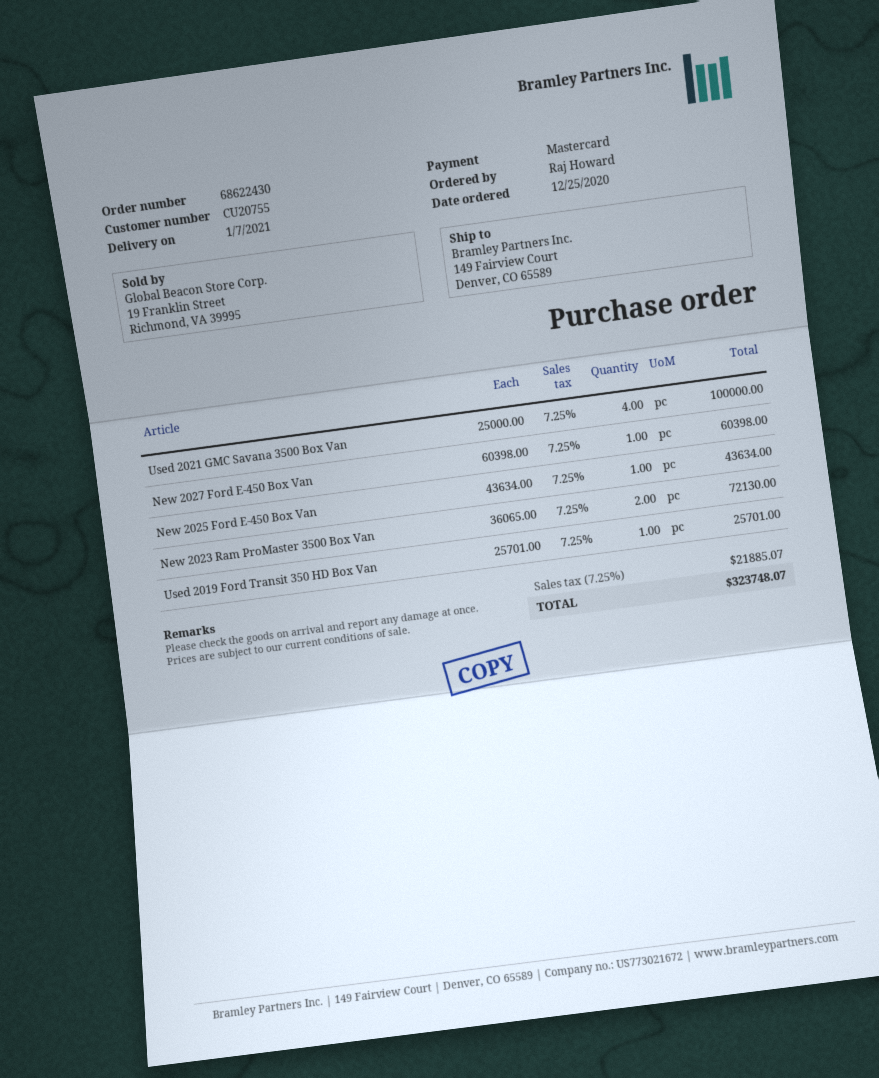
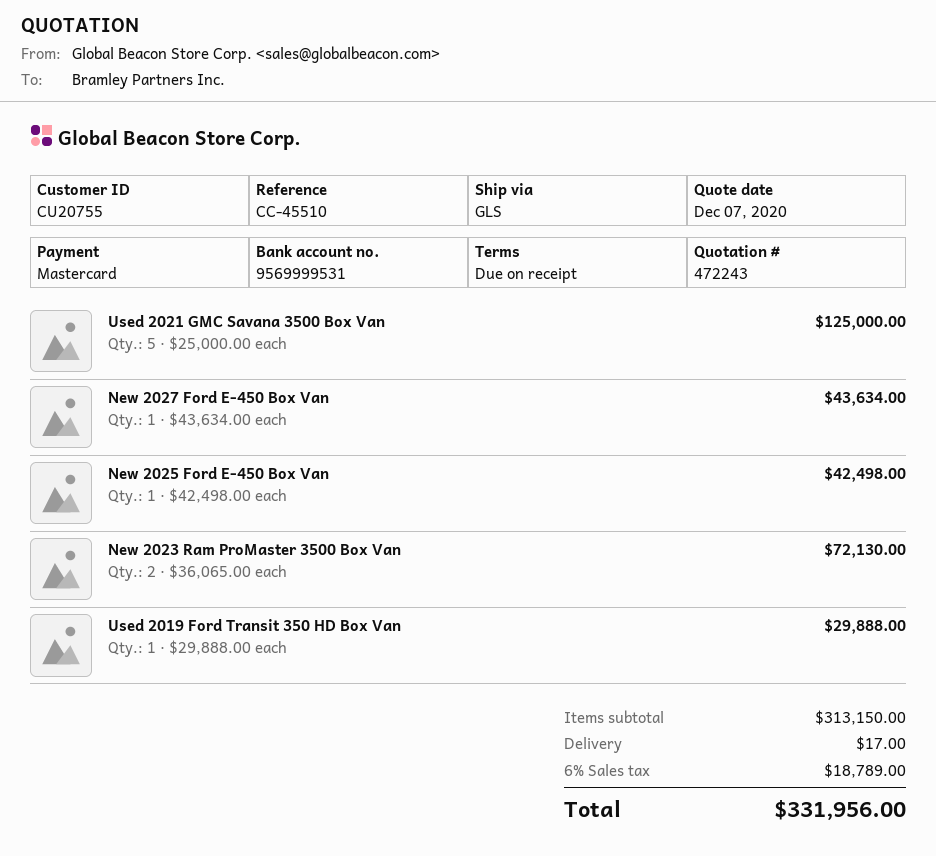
Used 2021 GMC Savana 3500 Box Van: 4 x 25000.00 = 100000.00 -> 5 x 25000.00 = 125000.00
New 2027 Ford E-450 Box Van: 1 x 60398.00 = 60398.00 -> 1 x 43634.00 = 43634.00
New 2025 Ford E-450 Box Van: 1 x 43634.00 = 43634.00 -> 1 x 42498.00 = 42498.00
Used 2019 Ford Transit 350 HD Box Van: 1 x 25701.00 = 25701.00 -> 1 x 29888.00 = 29888.00
shipping: none -> 17.00
tax: 7.25% = 21885.07 -> 6% = 18789.00
total: 323748.07 -> 331956.00

